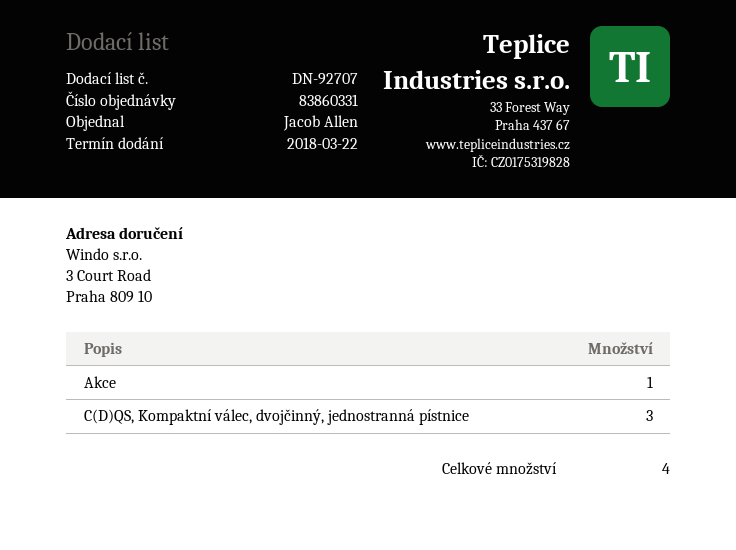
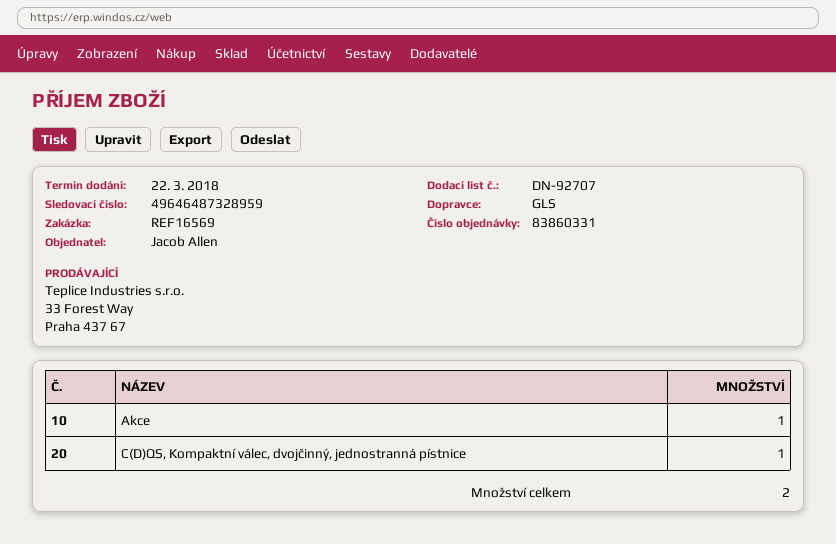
C(D)QS, Kompaktní válec, dvojčinný, jednostranná pístnice: 3 -> 1
total quantity: 4 -> 2

